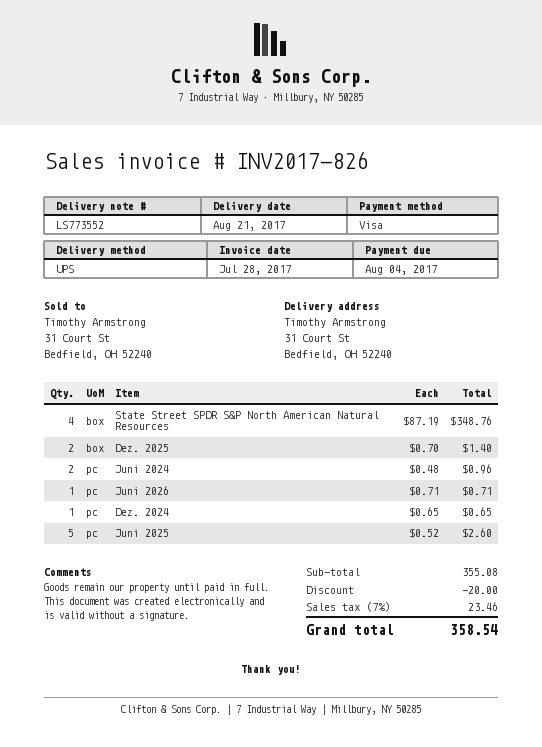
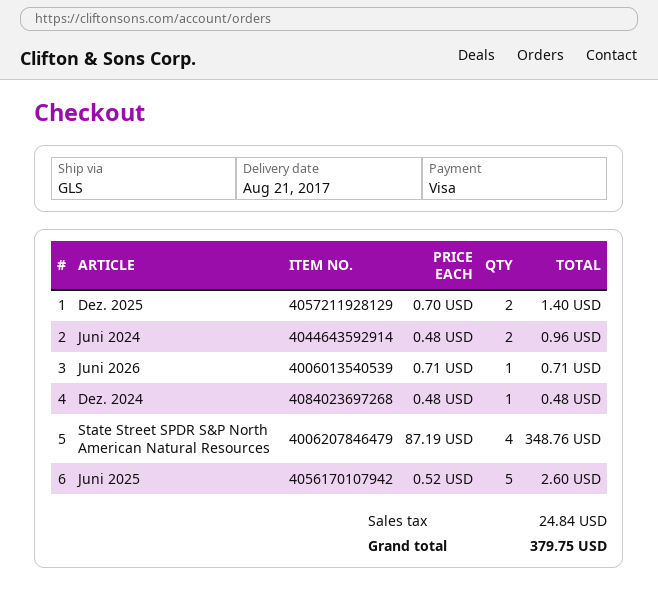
shipping method: UPS -> GLS
Dez. 2024: 1 x 0.65 = 0.65 -> 1 x 0.48 = 0.48
discount: 20.00 -> none
tax: 23.46 -> 24.84
total: 358.54 -> 379.75

